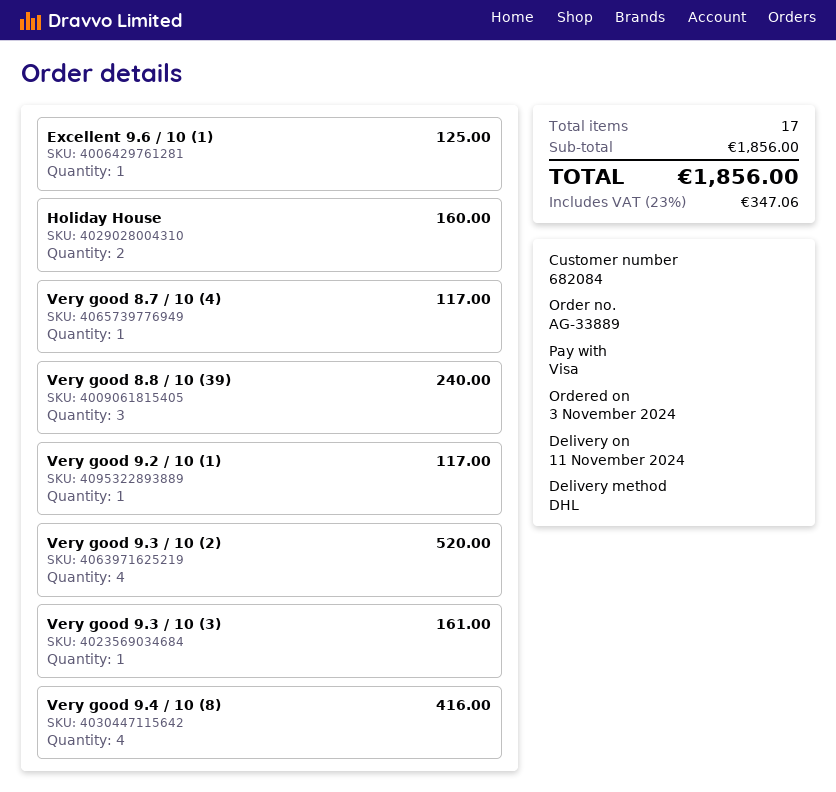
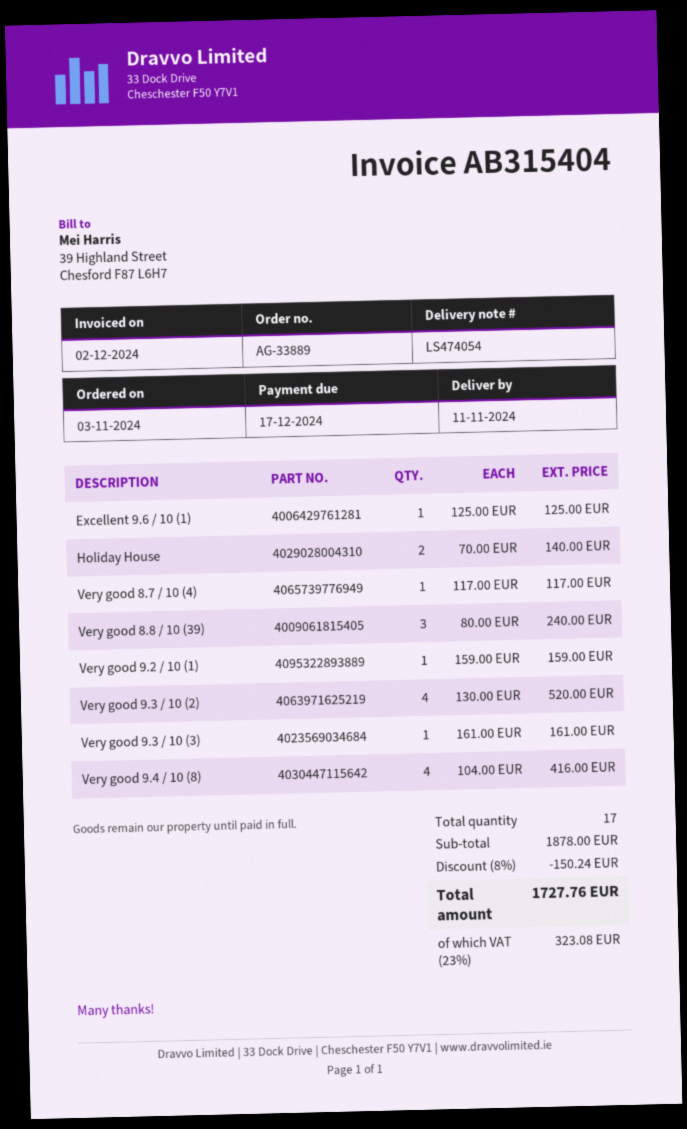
Holiday House: 2 for 160.00 -> 2 for 140.00
Very good 9.2 / 10 (1): 1 for 117.00 -> 1 for 159.00
subtotal: 1856.00 -> 1878.00
discount: none -> 8% = 150.24
tax: 23% = 347.06 -> 23% = 323.08
total: 1856.00 -> 1727.76

